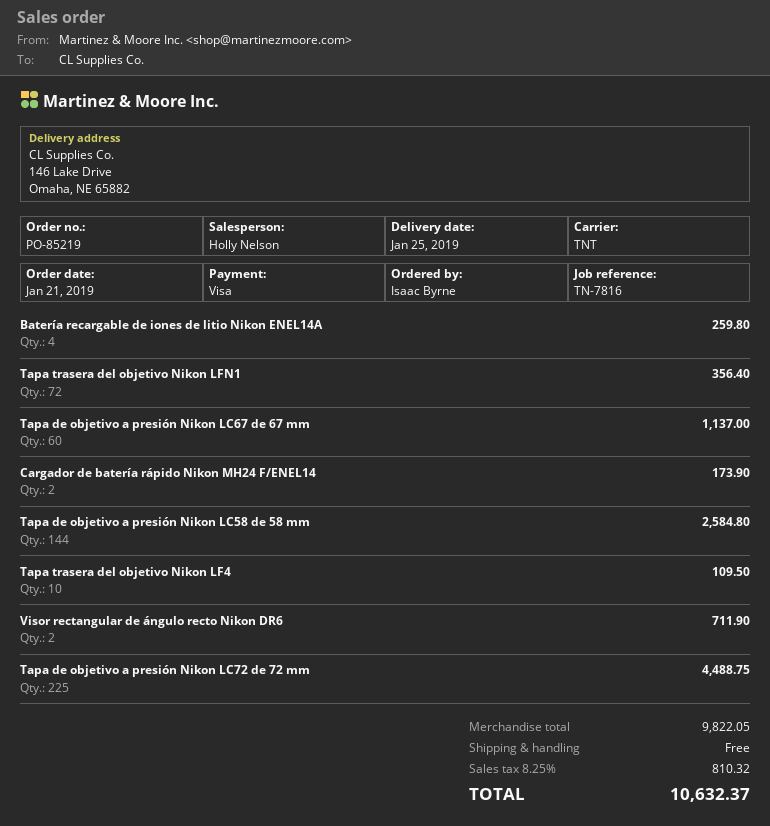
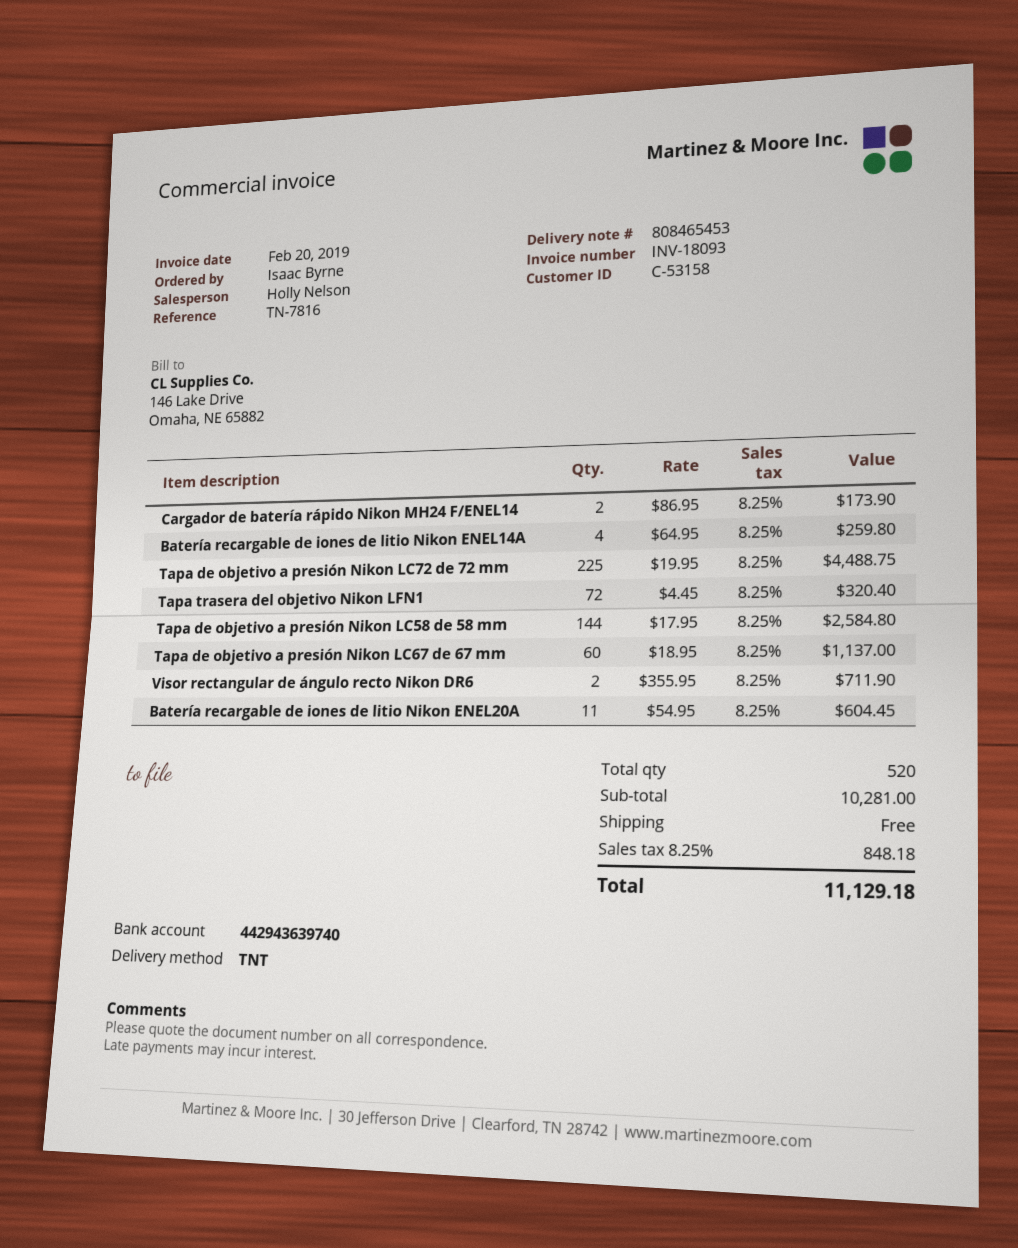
Tapa trasera del objetivo Nikon LFN1: 72 for 356.40 -> 72 for 320.40
Tapa trasera del objetivo Nikon LF4: 10 for 109.50 -> none
Batería recargable de iones de litio Nikon ENEL20A: none -> 11 for 604.45
subtotal: 9822.05 -> 10281.00
tax: 8.25% = 810.32 -> 8.25% = 848.18
total: 10632.37 -> 11129.18

